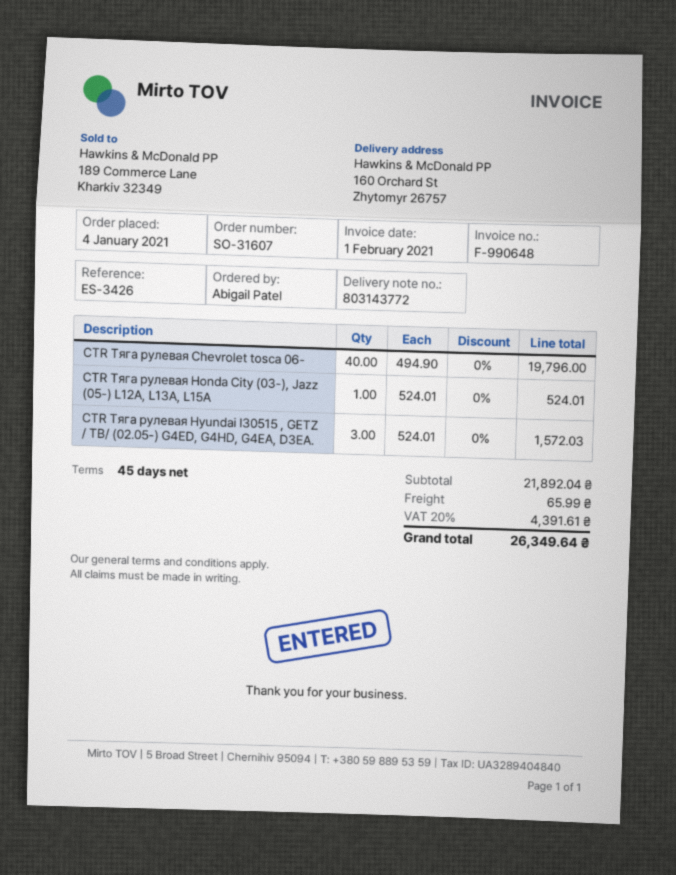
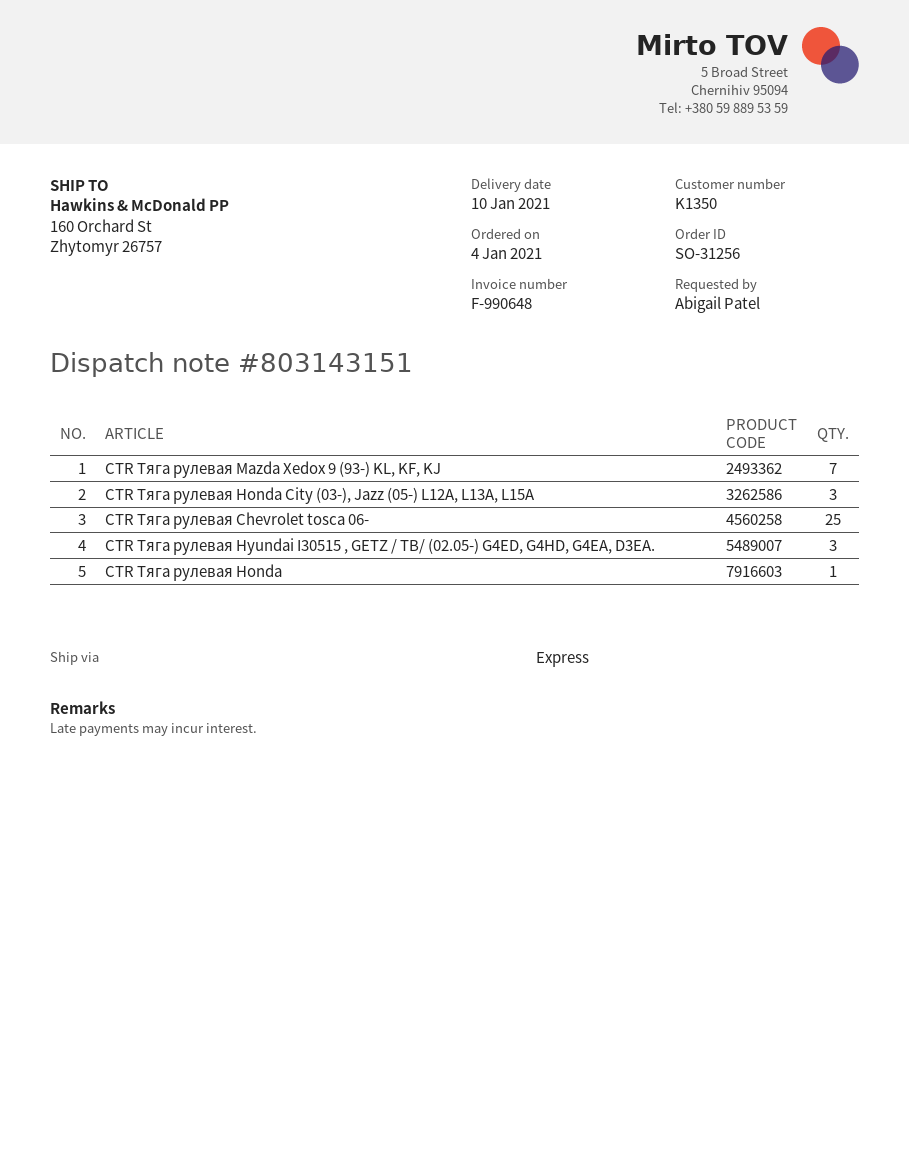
order number: SO-31607 -> SO-31256
delivery note number: 803143772 -> 803143151
CTR Тяга рулевая Chevrolet tosca 06-: 40 -> 25
CTR Тяга рулевая Honda City (03-), Jazz (05-) L12A, L13A, L15A: 1 -> 3
CTR Тяга рулевая Mazda Xedox 9 (93-) KL, KF, KJ: none -> 7
CTR Тяга рулевая Honda: none -> 1

